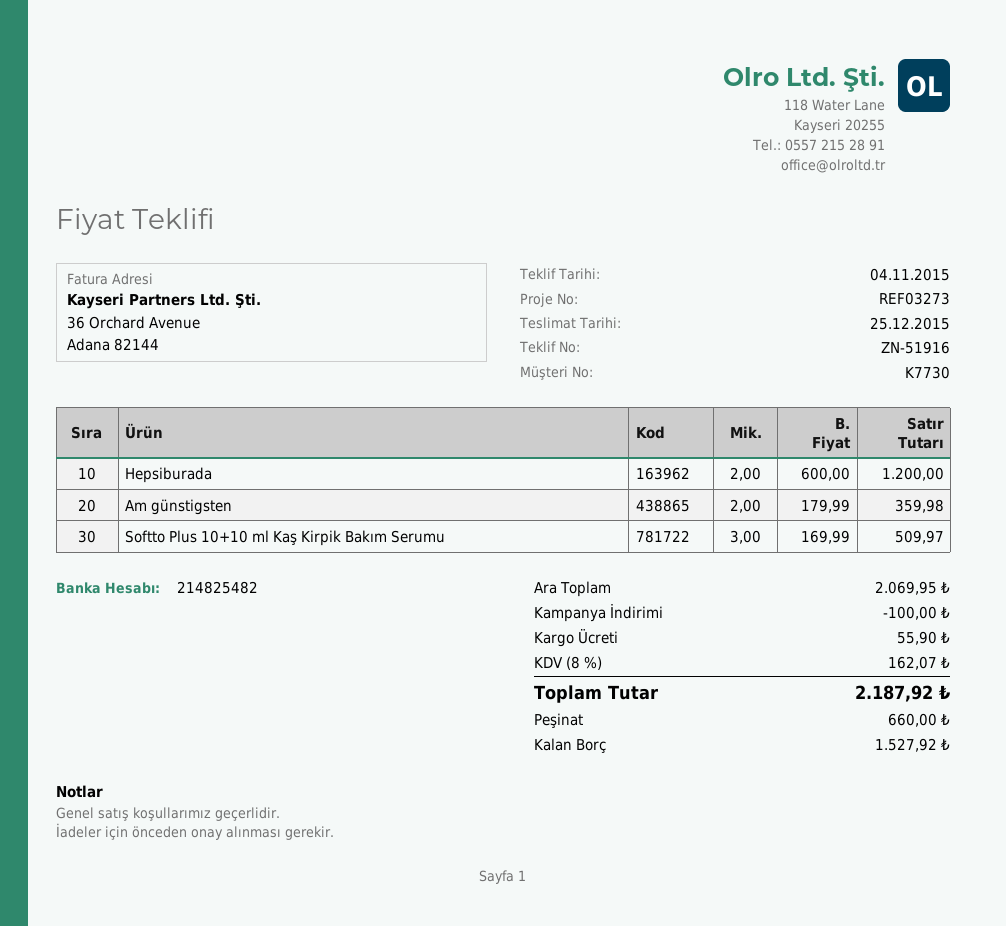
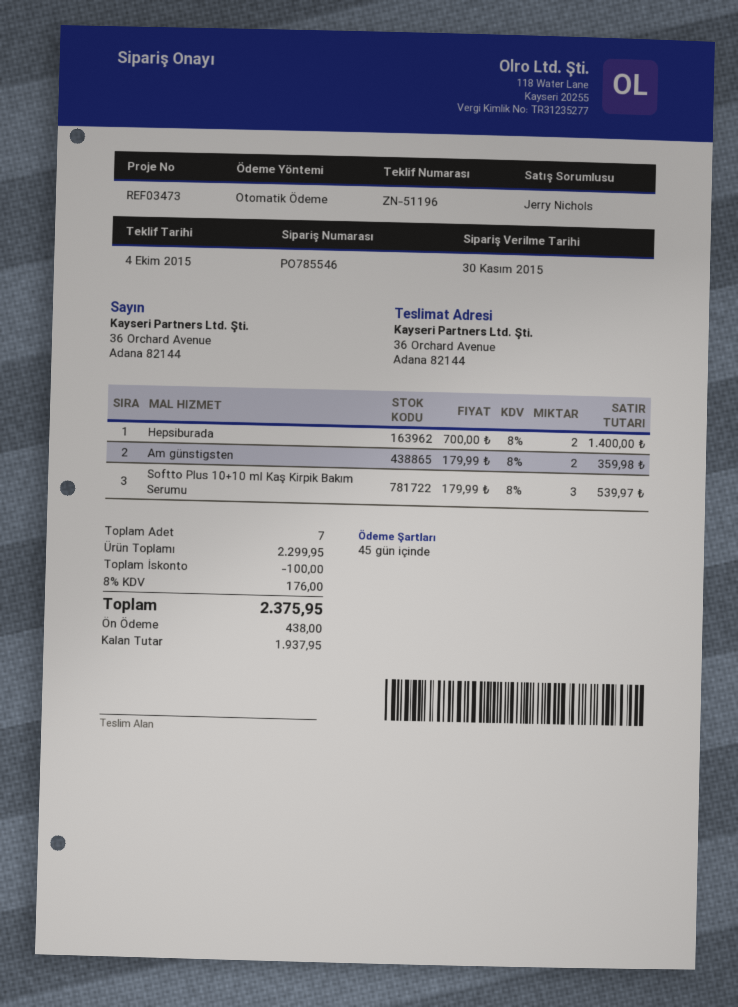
quote number: ZN-51916 -> ZN-51196
quote date: 2015-11-04 -> 2015-10-04
reference: REF03273 -> REF03473
Hepsiburada: 2 x 600.00 = 1200.00 -> 2 x 700.00 = 1400.00
Softto Plus 10+10 ml Kaş Kirpik Bakım Serumu: 3 x 169.99 = 509.97 -> 3 x 179.99 = 539.97
subtotal: 2069.95 -> 2299.95
shipping: 55.90 -> none
tax: 8% = 162.07 -> 8% = 176.00
total: 2187.92 -> 2375.95
deposit: 660.00 -> 438.00
balance: 1527.92 -> 1937.95

